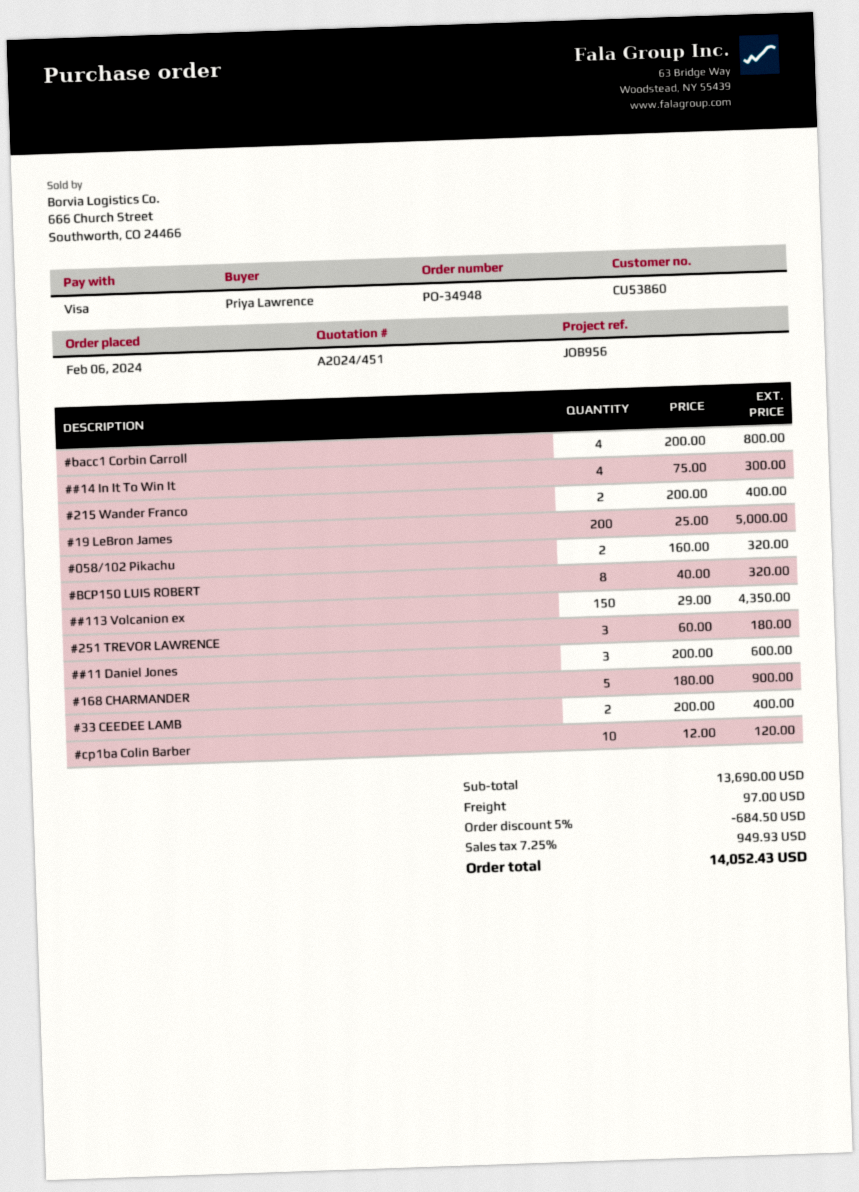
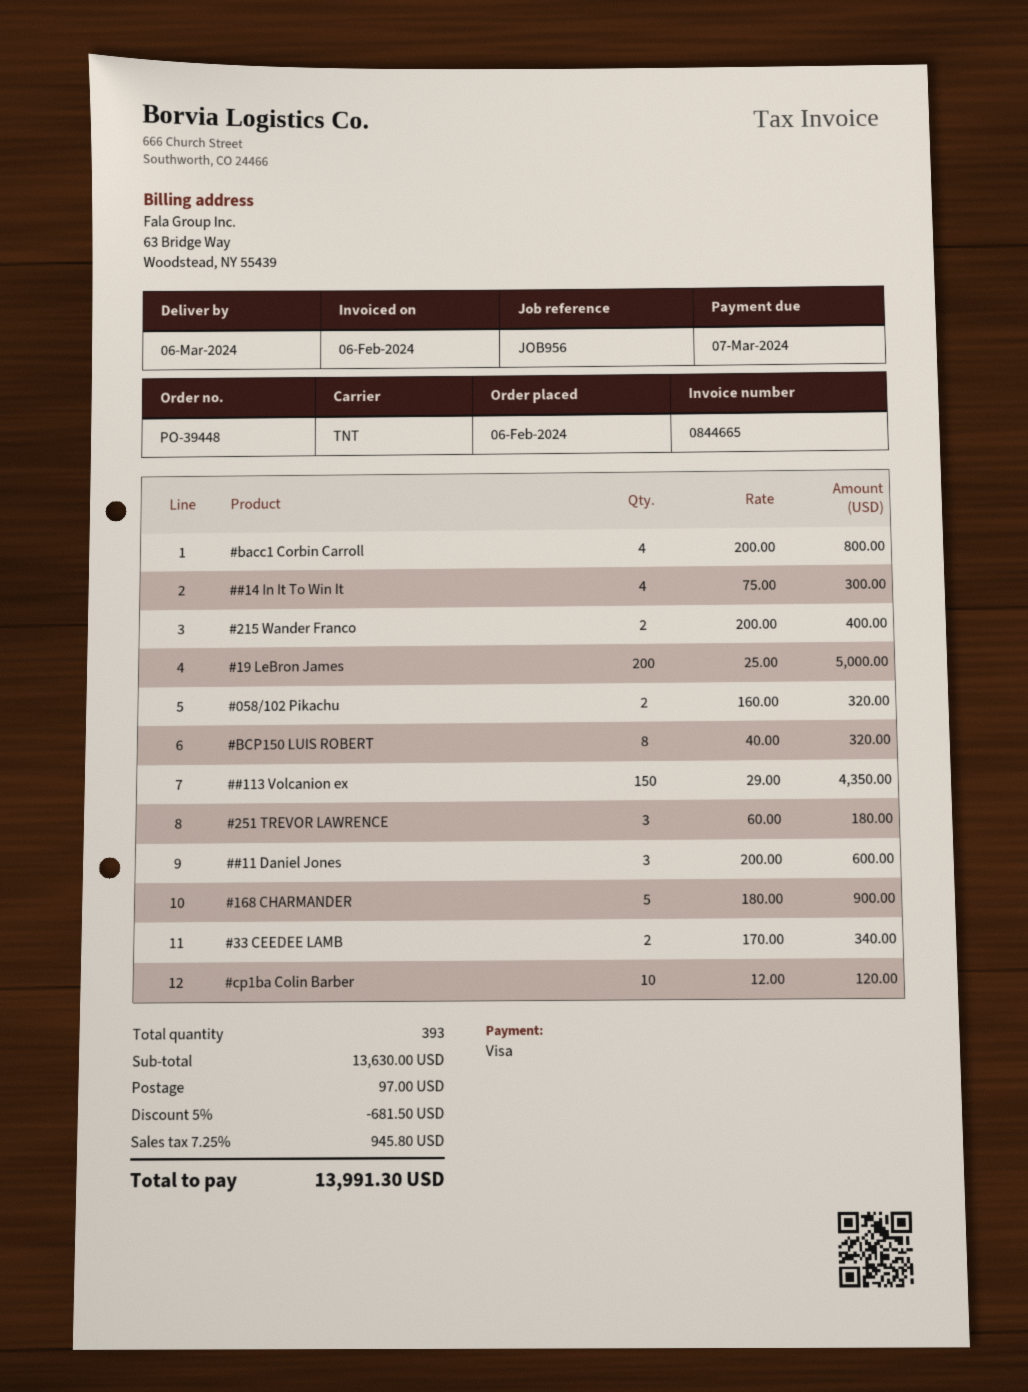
order number: PO-34948 -> PO-39448
#33 CEEDEE LAMB: 2 x 200.00 = 400.00 -> 2 x 170.00 = 340.00
subtotal: 13690.00 -> 13630.00
discount: 5% = 684.50 -> 5% = 681.50
tax: 7.25% = 949.93 -> 7.25% = 945.80
total: 14052.43 -> 13991.30

